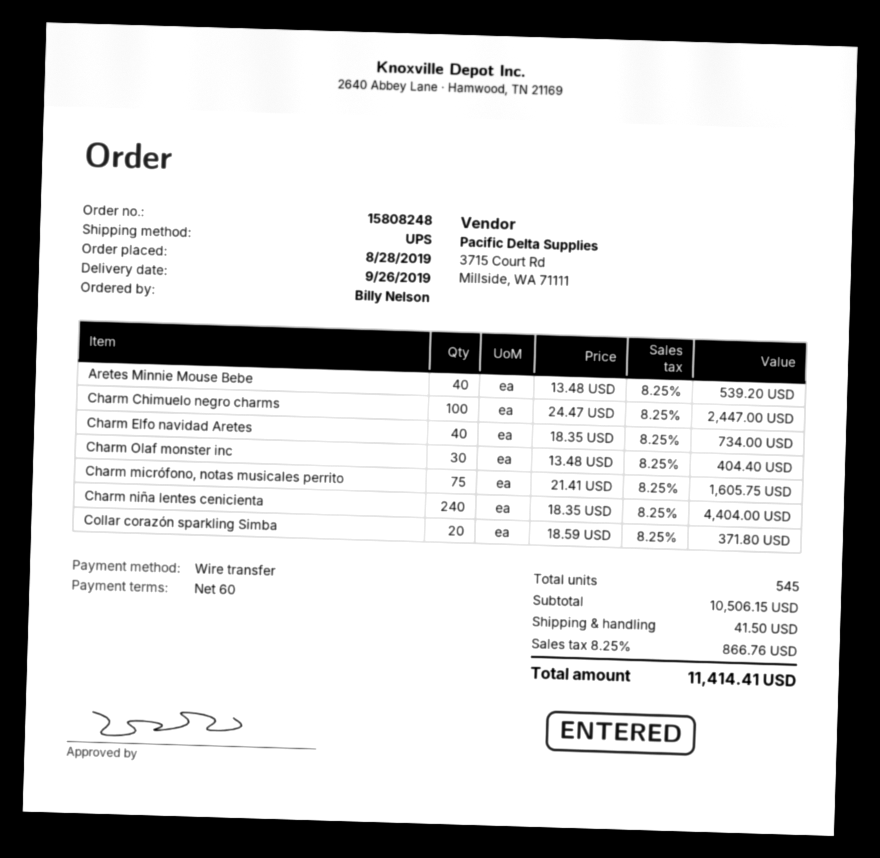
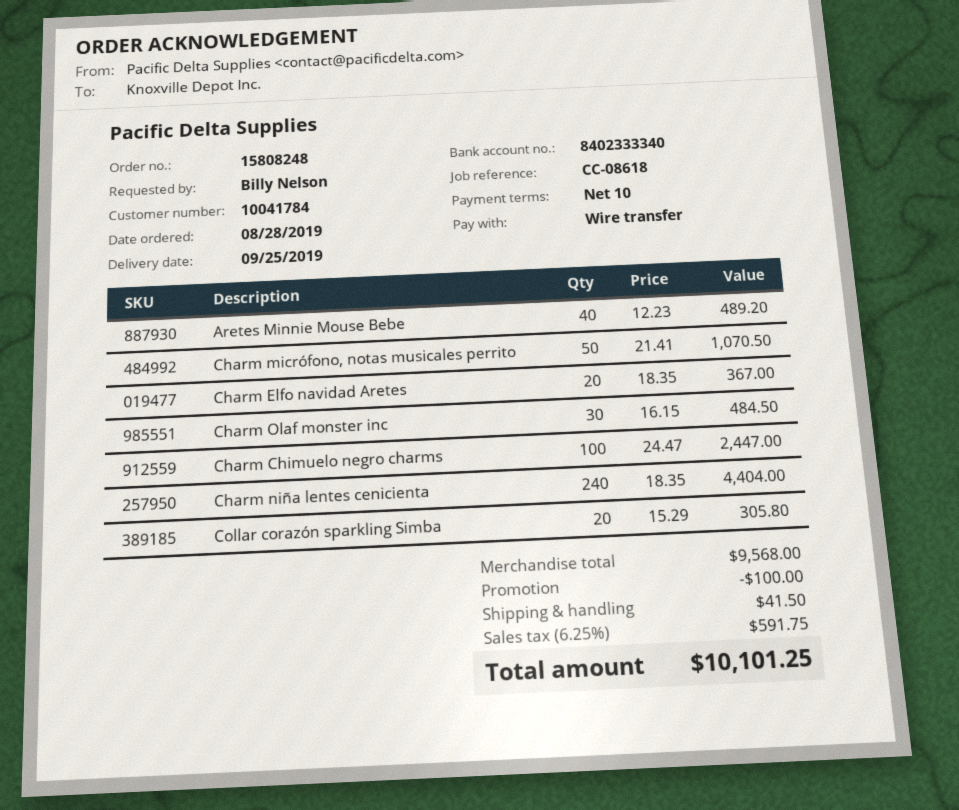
delivery date: 2019-09-26 -> 2019-09-25
payment terms: 60 days -> 10 days
Aretes Minnie Mouse Bebe: 40 x 13.48 = 539.20 -> 40 x 12.23 = 489.20
Charm Elfo navidad Aretes: 40 x 18.35 = 734.00 -> 20 x 18.35 = 367.00
Charm Olaf monster inc: 30 x 13.48 = 404.40 -> 30 x 16.15 = 484.50
Charm micrófono, notas musicales perrito: 75 x 21.41 = 1605.75 -> 50 x 21.41 = 1070.50
Collar corazón sparkling Simba: 20 x 18.59 = 371.80 -> 20 x 15.29 = 305.80
subtotal: 10506.15 -> 9568.00
discount: none -> 100.00
tax: 8.25% = 866.76 -> 6.25% = 591.75
total: 11414.41 -> 10101.25

